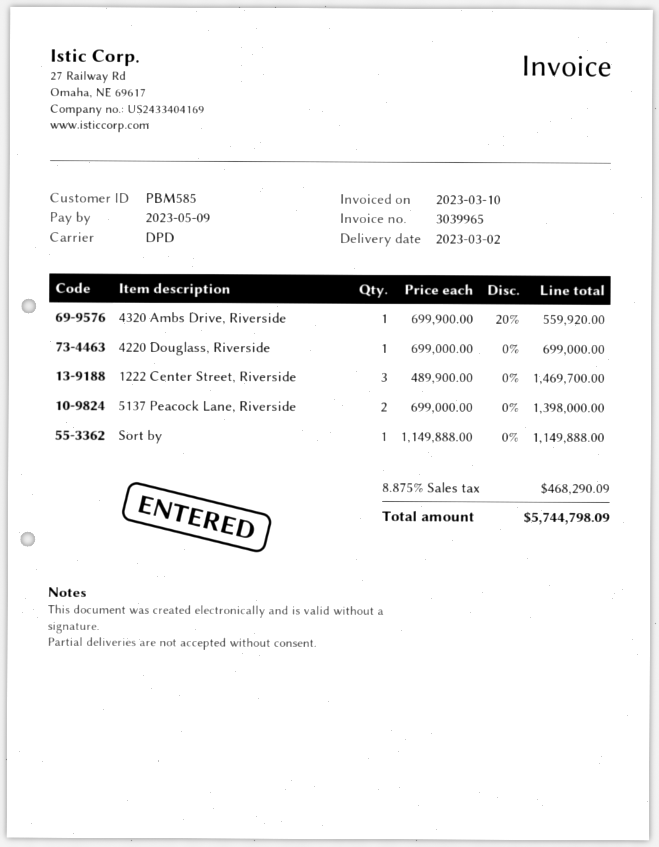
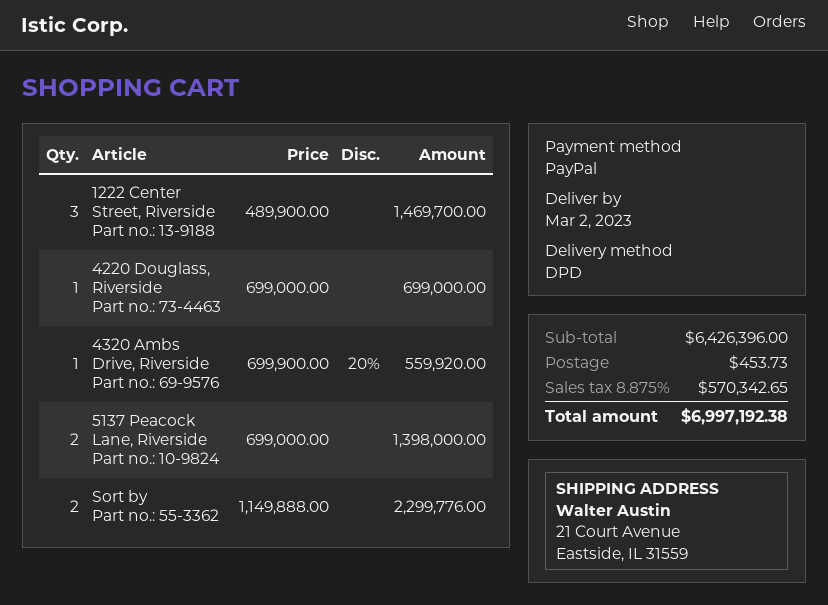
Sort by: 1 x 1149888.00 = 1149888.00 -> 2 x 1149888.00 = 2299776.00
shipping: none -> 453.73
tax: 8.875% = 468290.09 -> 8.875% = 570342.65
total: 5744798.09 -> 6997192.38

